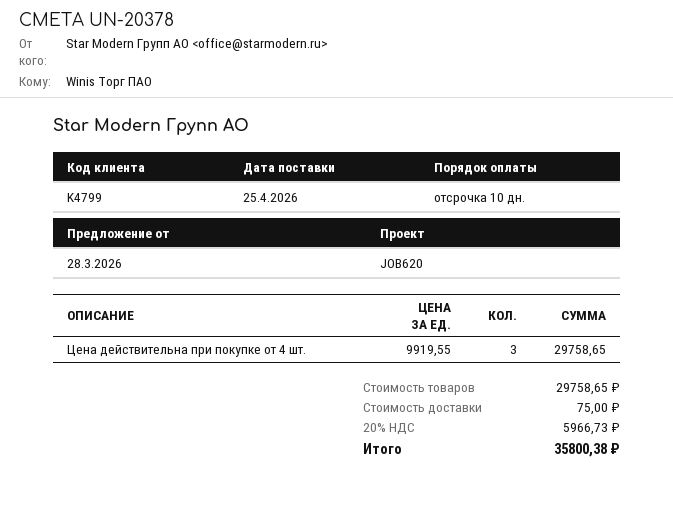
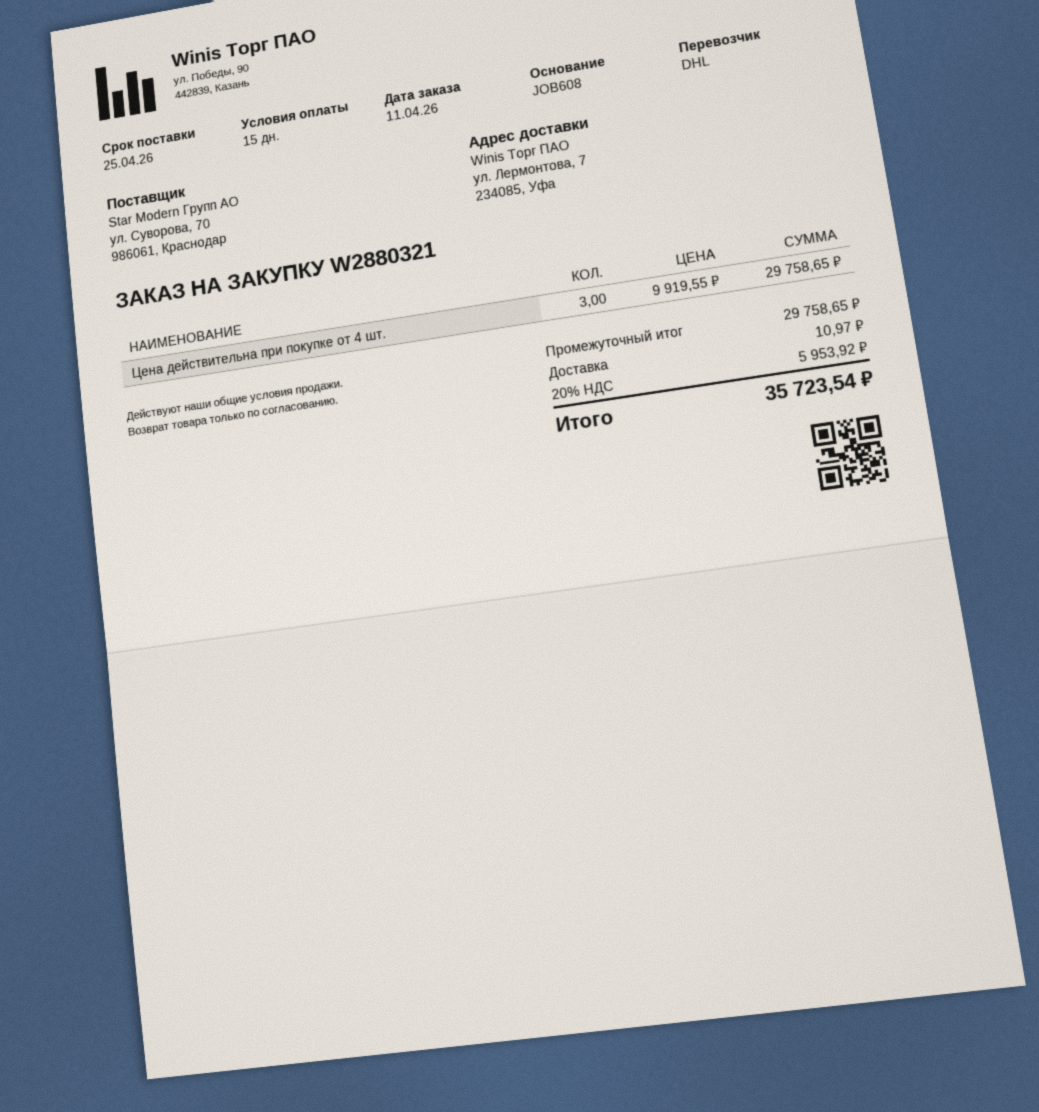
payment terms: 10 days -> 15 days
reference: JOB620 -> JOB608
shipping: 75.00 -> 10.97
tax: 20% = 5966.73 -> 20% = 5953.92
total: 35800.38 -> 35723.54

